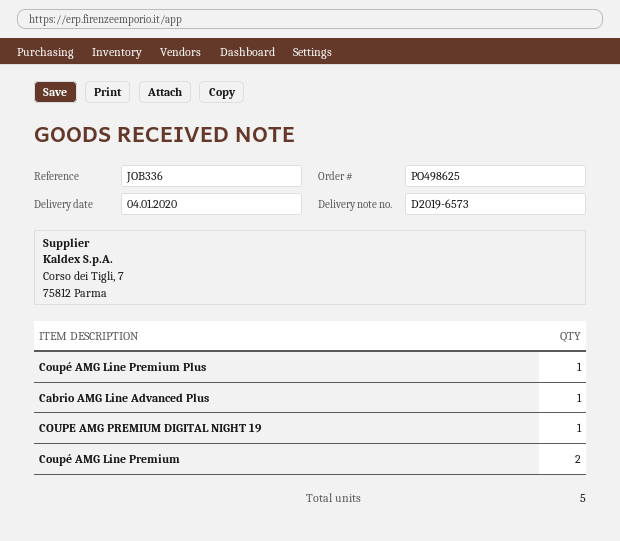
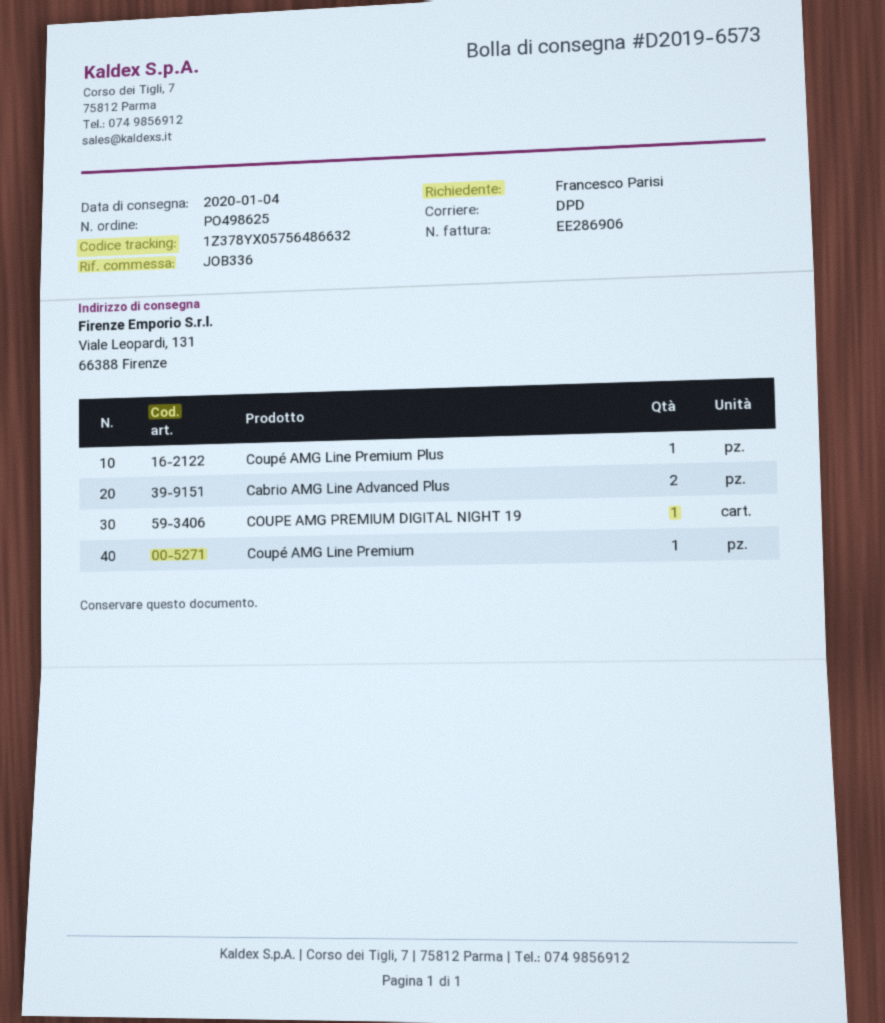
Cabrio AMG Line Advanced Plus: 1 -> 2
Coupé AMG Line Premium: 2 -> 1

